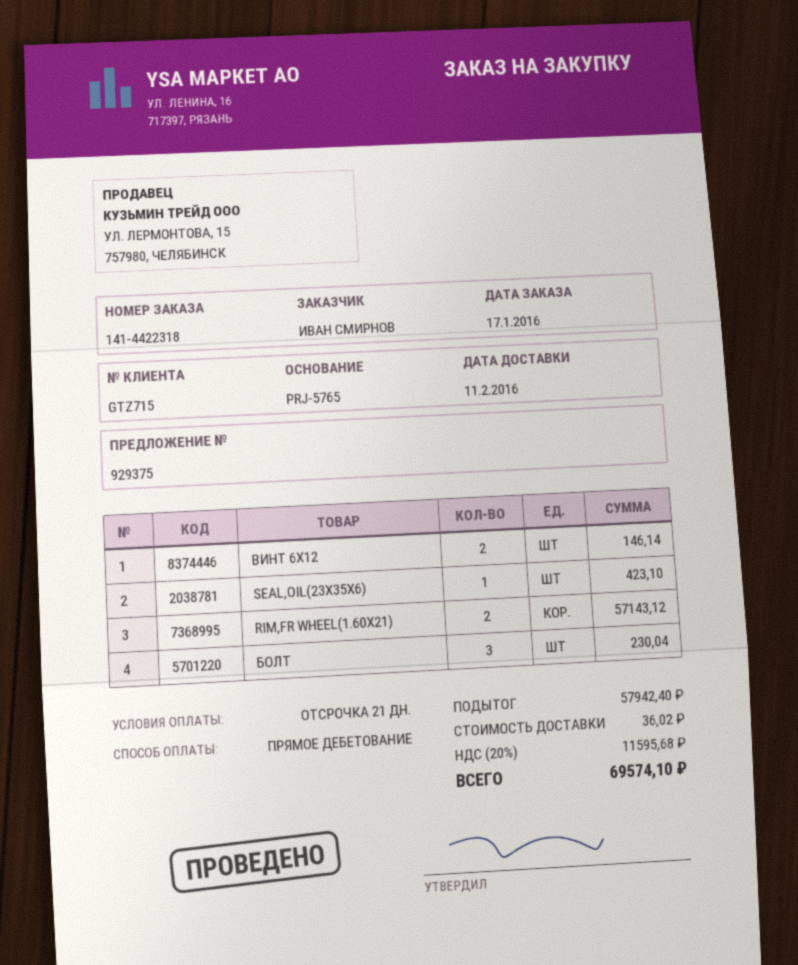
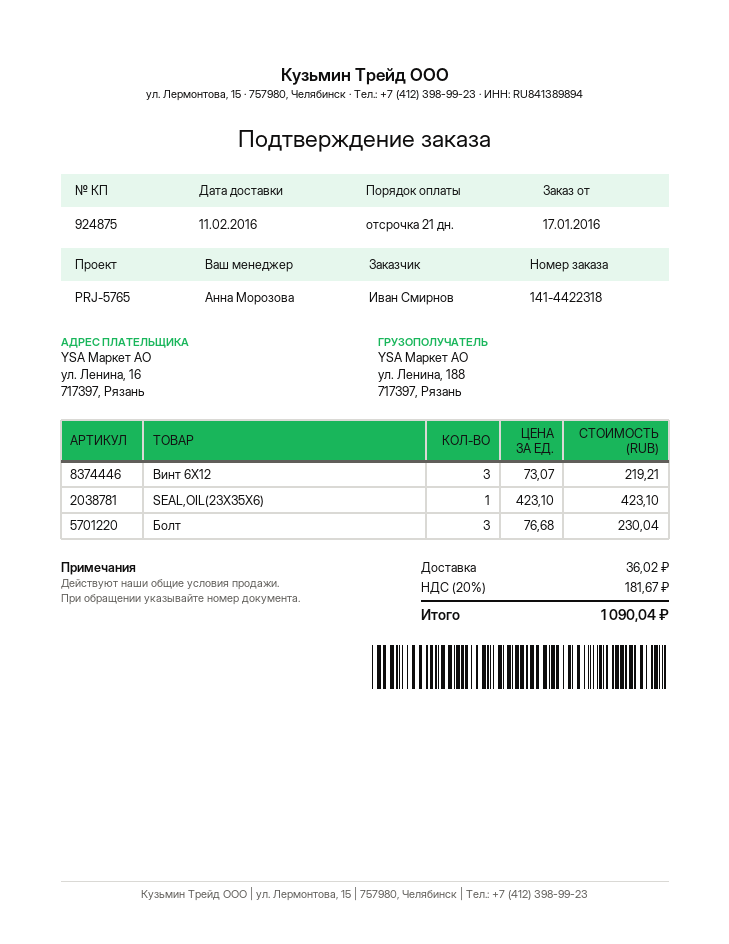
quote number: 929375 -> 924875
ВИНТ 6X12: 2 for 146.14 -> 3 for 219.21
RIM,FR WHEEL(1.60X21): 2 for 57143.12 -> none
tax: 20% = 11595.68 -> 20% = 181.67
total: 69574.10 -> 1090.04

